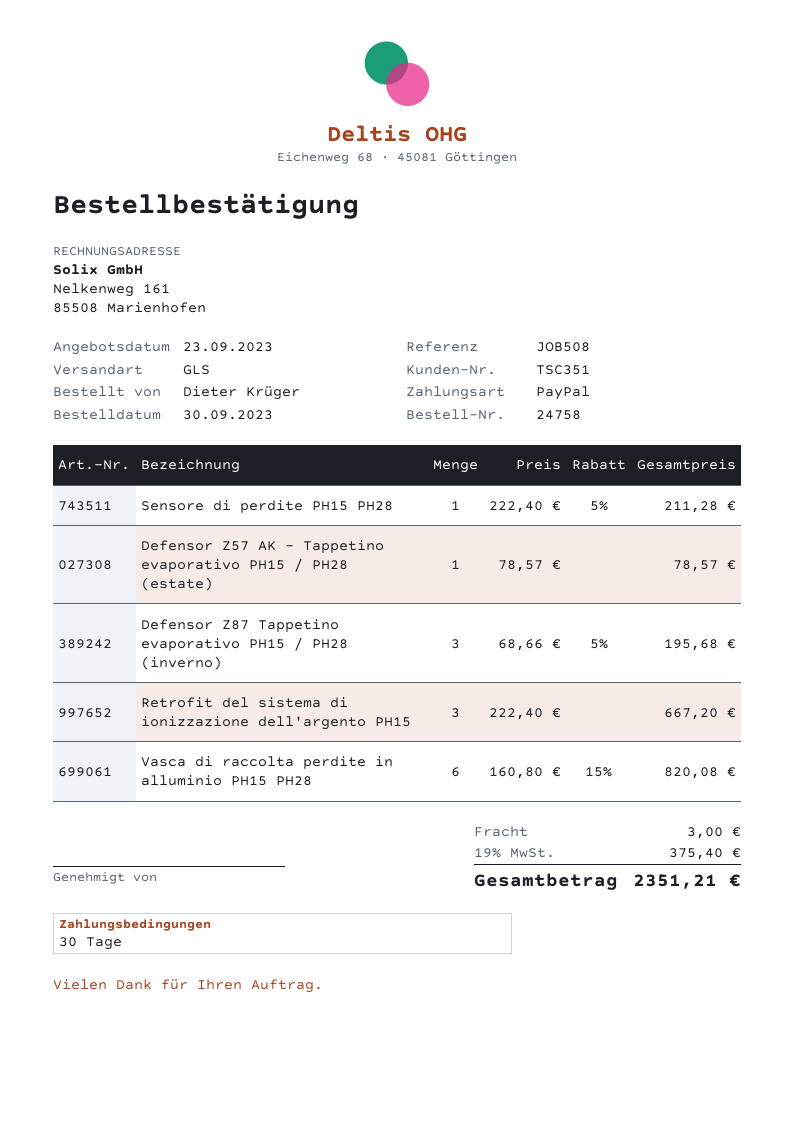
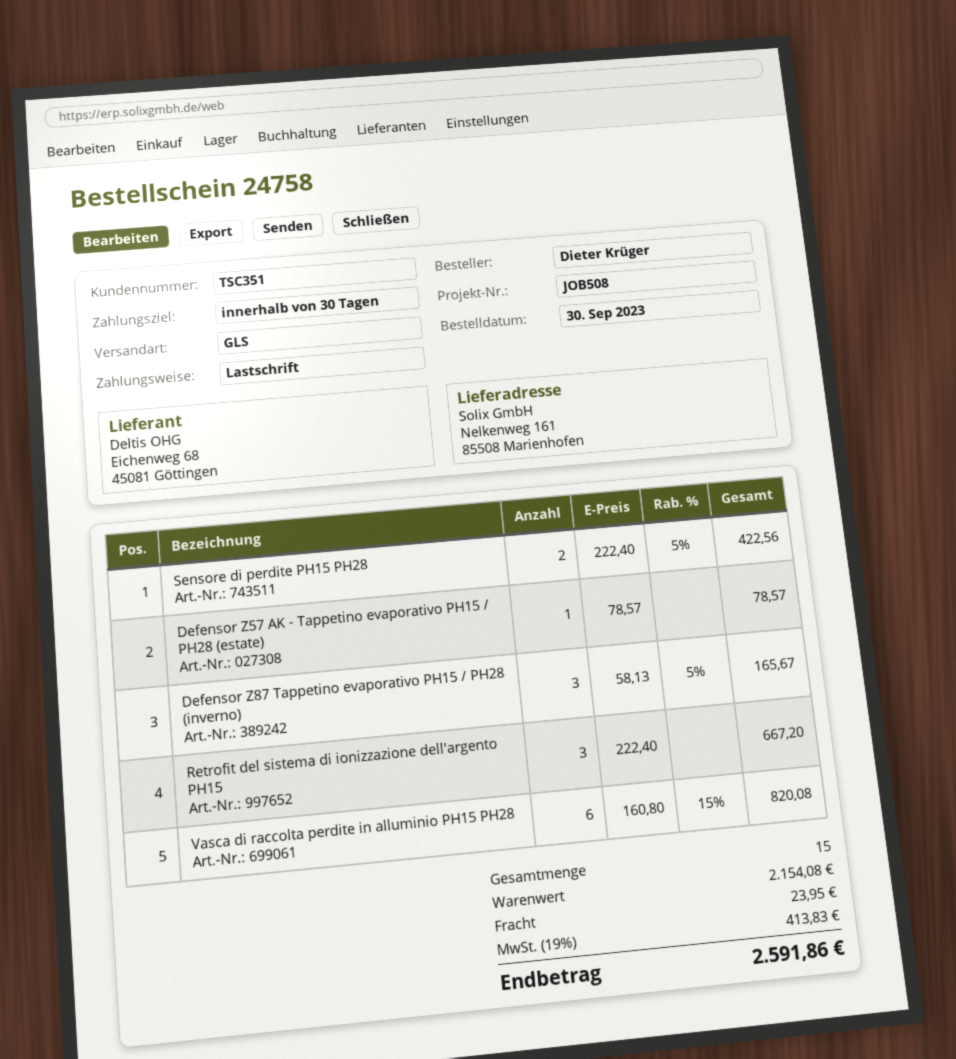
payment method: PayPal -> direct debit
Sensore di perdite PH15 PH28: 1 x 222.40 - 5% = 211.28 -> 2 x 222.40 - 5% = 422.56
Defensor Z87 Tappetino evaporativo PH15 / PH28 (inverno): 3 x 68.66 - 5% = 195.68 -> 3 x 58.13 - 5% = 165.67
shipping: 3.00 -> 23.95
tax: 19% = 375.40 -> 19% = 413.83
total: 2351.21 -> 2591.86

